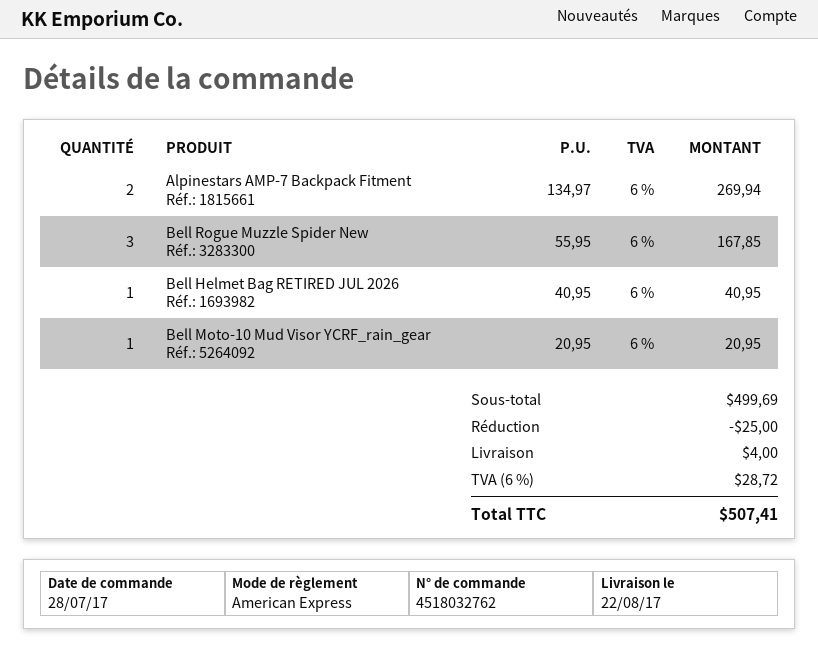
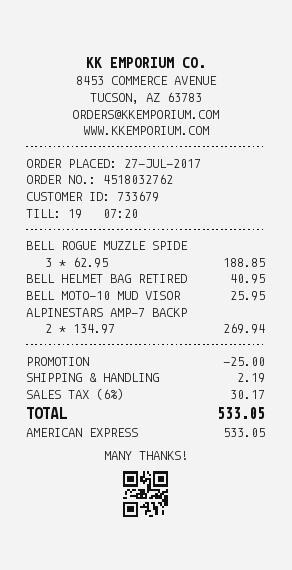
order date: 2017-07-28 -> 2017-07-27
Bell Rogue Muzzle Spider New: 3 x 55.95 = 167.85 -> 3 x 62.95 = 188.85
Bell Moto-10 Mud Visor YCRF_rain_gear: 1 x 20.95 = 20.95 -> 1 x 25.95 = 25.95
shipping: 4.00 -> 2.19
tax: 6% = 28.72 -> 6% = 30.17
total: 507.41 -> 533.05

